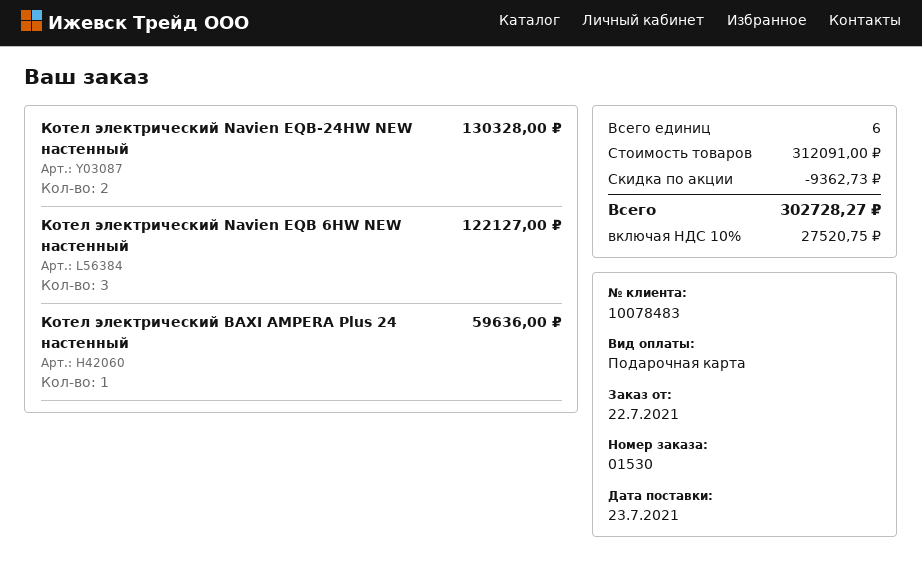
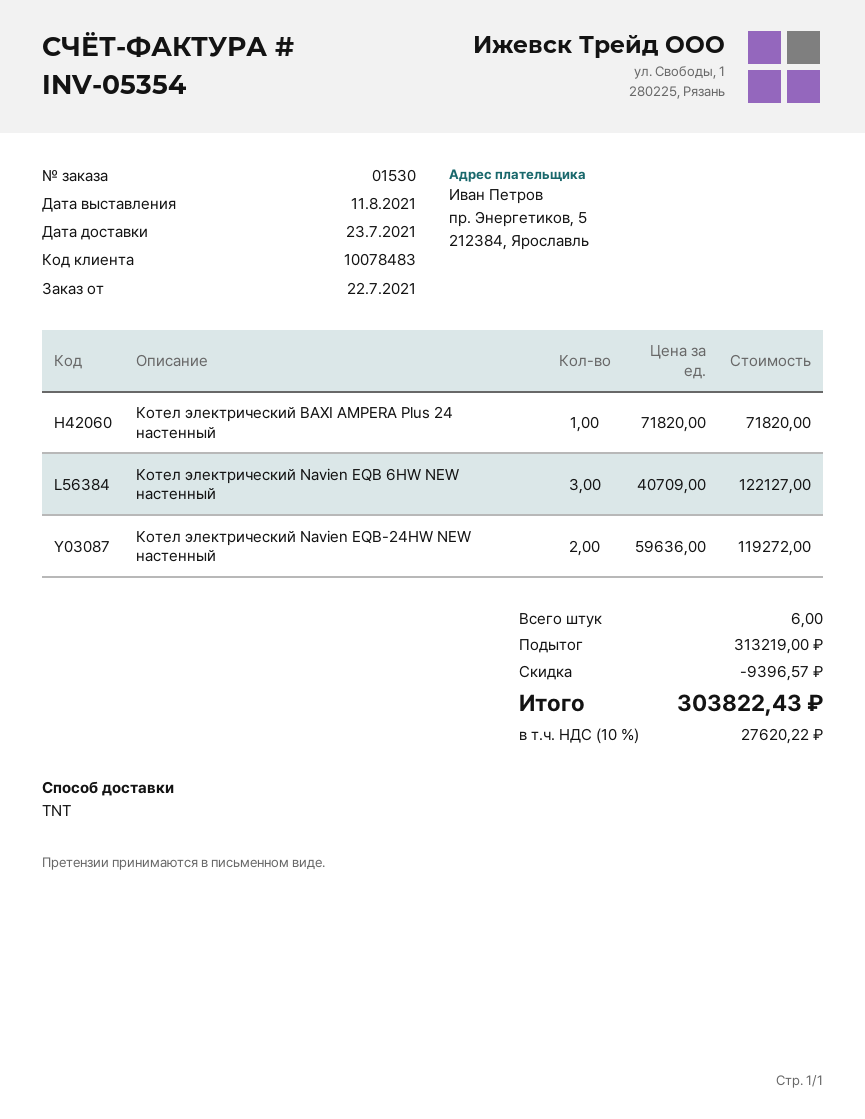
Котел электрический Navien EQB-24HW NEW настенный: 2 for 130328.00 -> 2 for 119272.00
Котел электрический BAXI AMPERA Plus 24 настенный: 1 for 59636.00 -> 1 for 71820.00
subtotal: 312091.00 -> 313219.00
discount: 9362.73 -> 9396.57
tax: 10% = 27520.75 -> 10% = 27620.22
total: 302728.27 -> 303822.43

